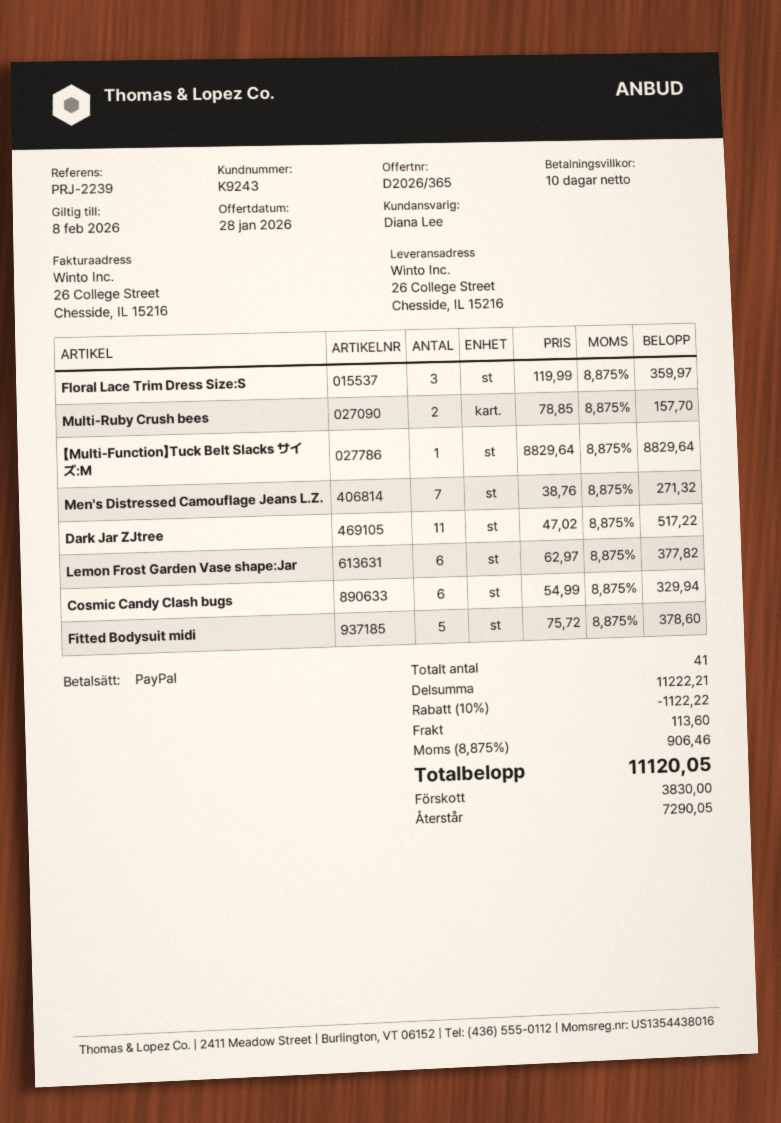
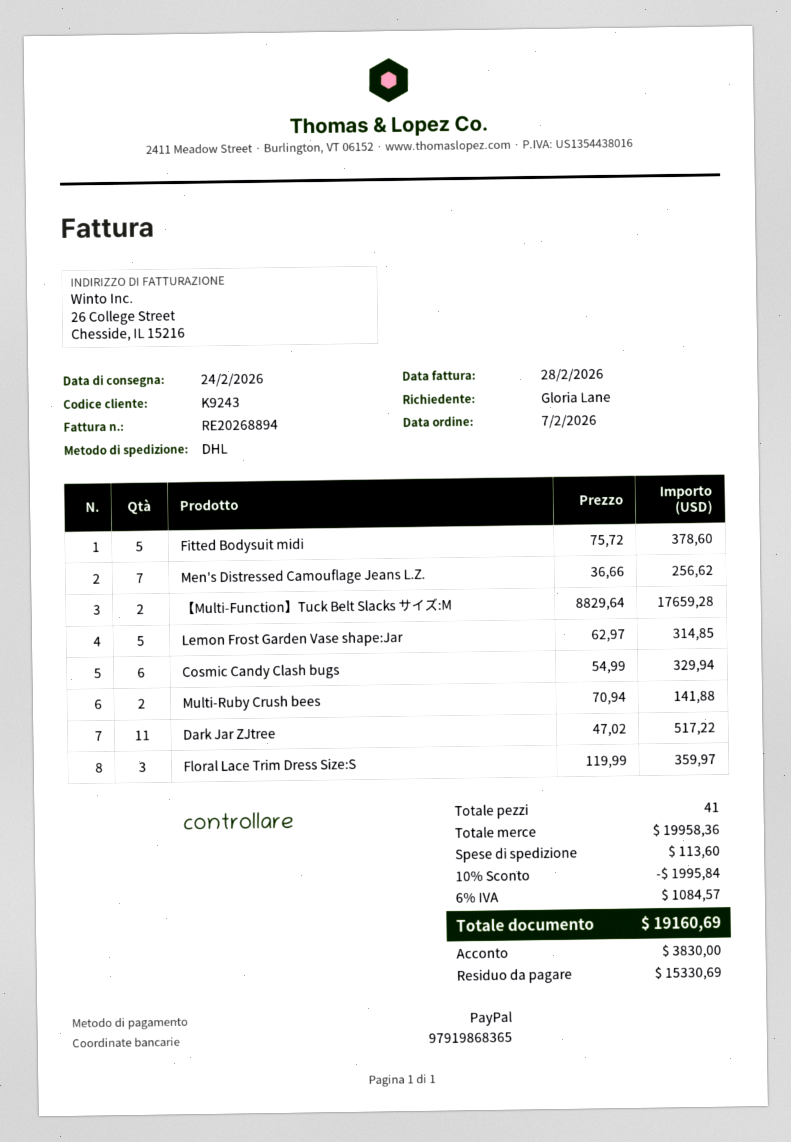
Multi-Ruby Crush bees: 2 x 78.85 = 157.70 -> 2 x 70.94 = 141.88
【Multi-Function】Tuck Belt Slacks サイズ:M: 1 x 8829.64 = 8829.64 -> 2 x 8829.64 = 17659.28
Men's Distressed Camouflage Jeans L.Z.: 7 x 38.76 = 271.32 -> 7 x 36.66 = 256.62
Lemon Frost Garden Vase shape:Jar: 6 x 62.97 = 377.82 -> 5 x 62.97 = 314.85
subtotal: 11222.21 -> 19958.36
discount: 10% = 1122.22 -> 10% = 1995.84
tax: 8.875% = 906.46 -> 6% = 1084.57
total: 11120.05 -> 19160.69
balance: 7290.05 -> 15330.69

